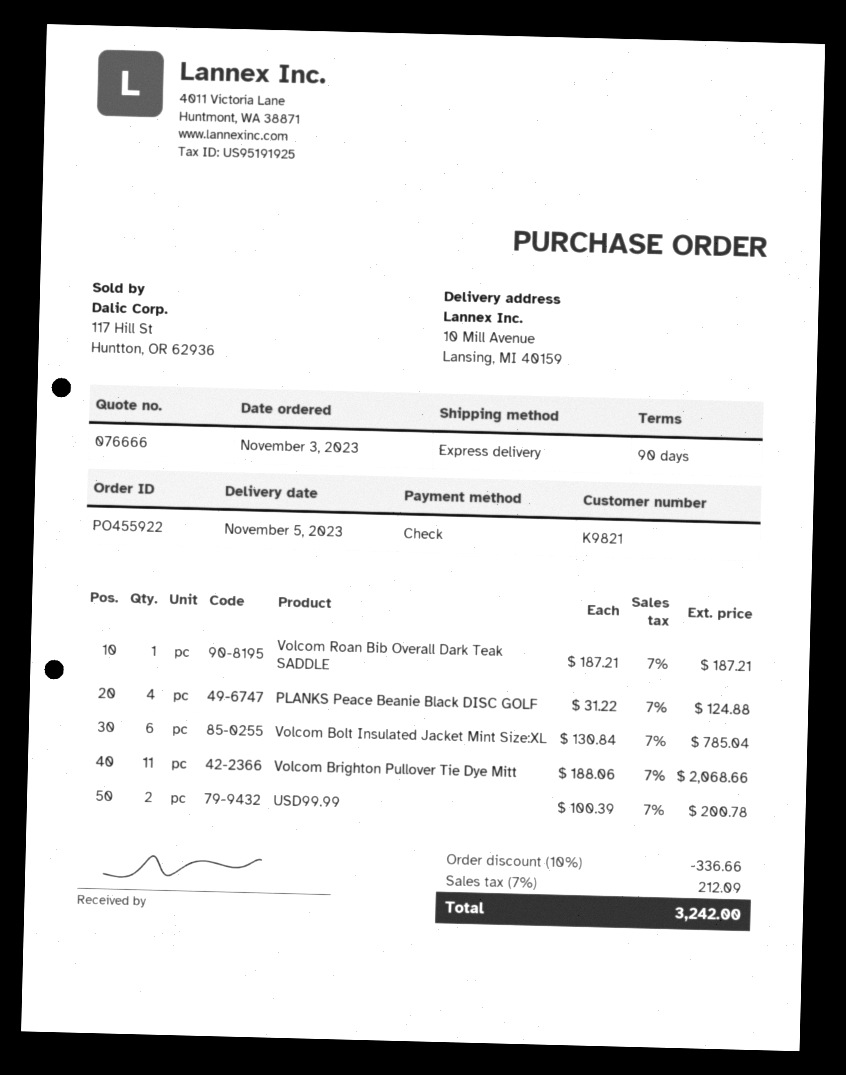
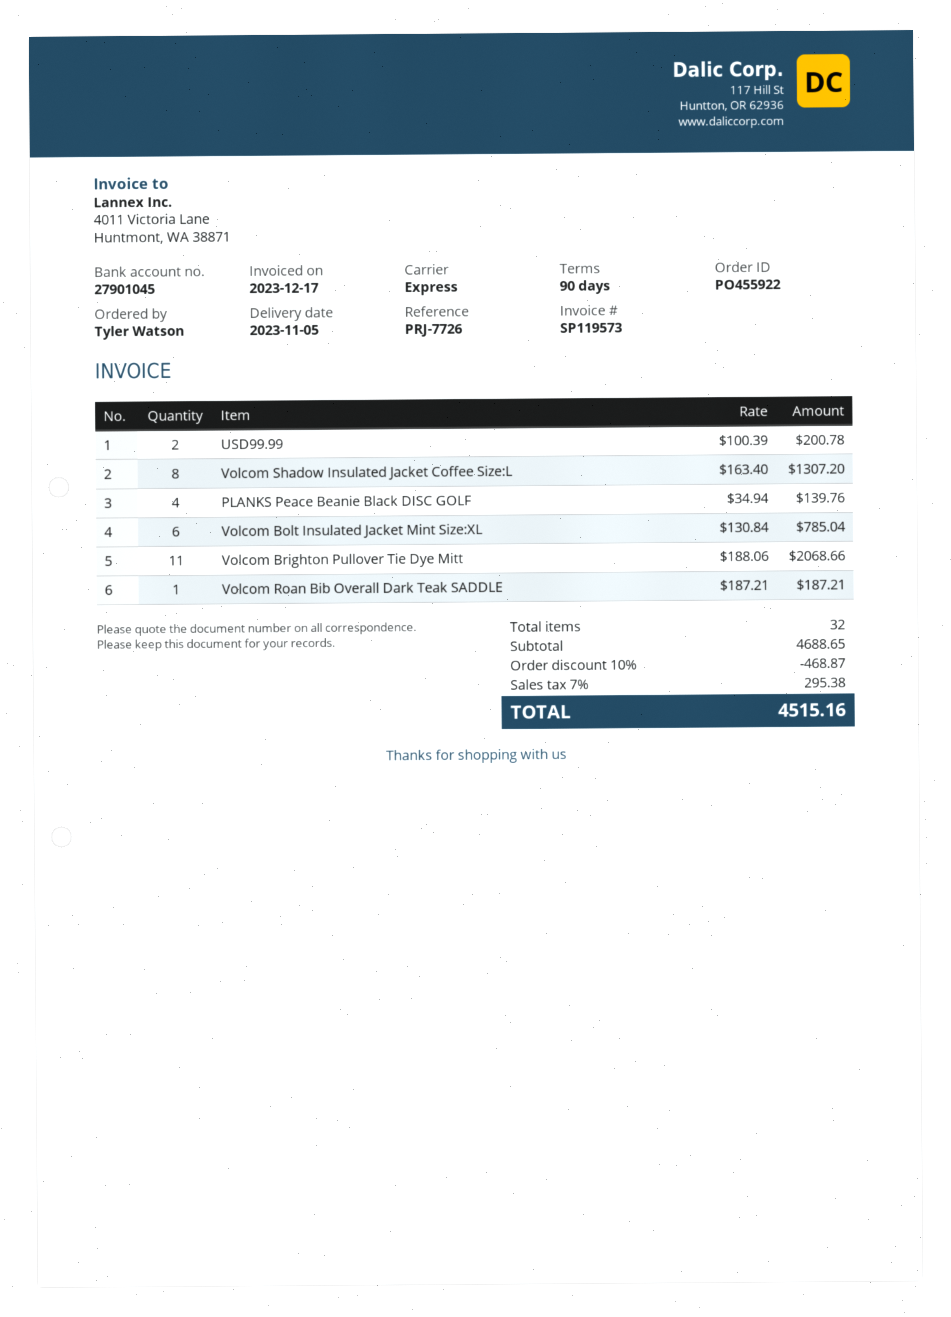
PLANKS Peace Beanie Black DISC GOLF: 4 x 31.22 = 124.88 -> 4 x 34.94 = 139.76
Volcom Shadow Insulated Jacket Coffee Size:L: none -> 8 x 163.40 = 1307.20
discount: 10% = 336.66 -> 10% = 468.87
tax: 7% = 212.09 -> 7% = 295.38
total: 3242.00 -> 4515.16

